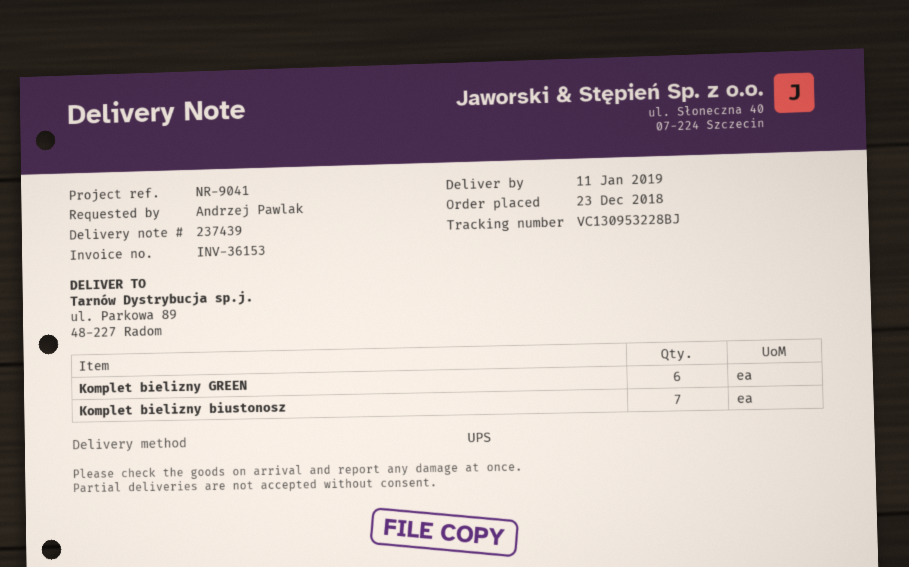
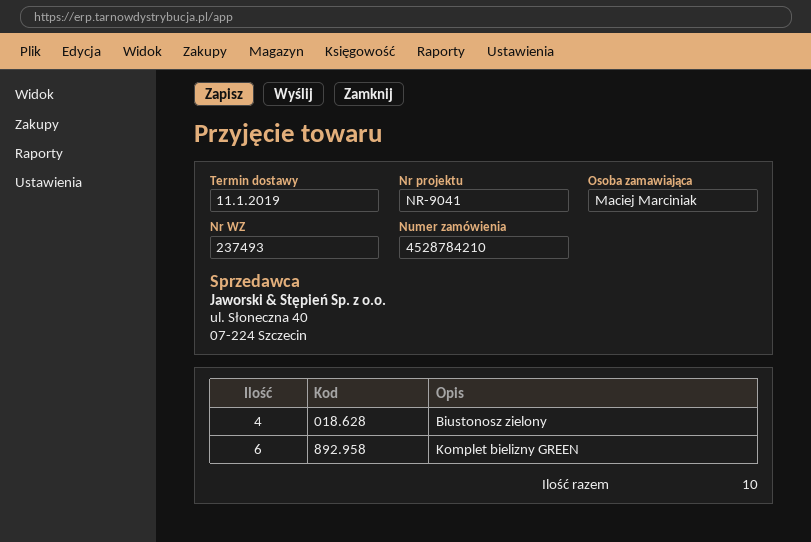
delivery note number: 237439 -> 237493
ordered by: Andrzej Pawlak -> Maciej Marciniak
Komplet bielizny biustonosz: 7 -> none
Biustonosz zielony: none -> 4

